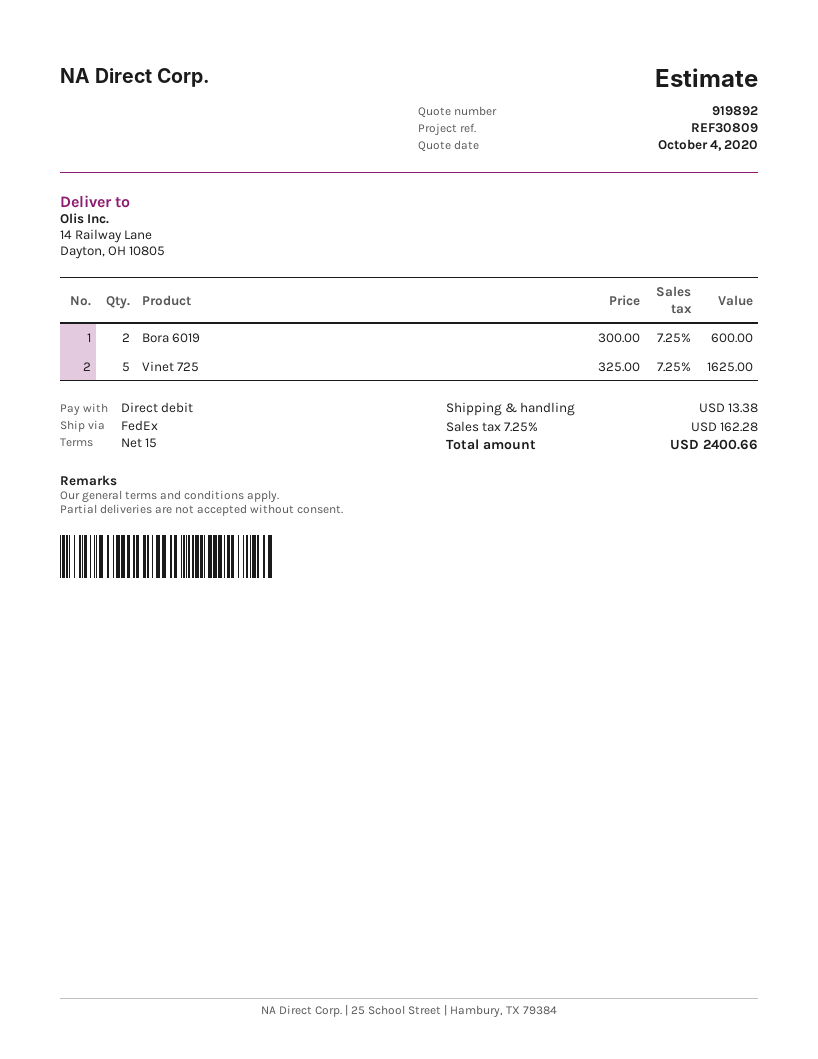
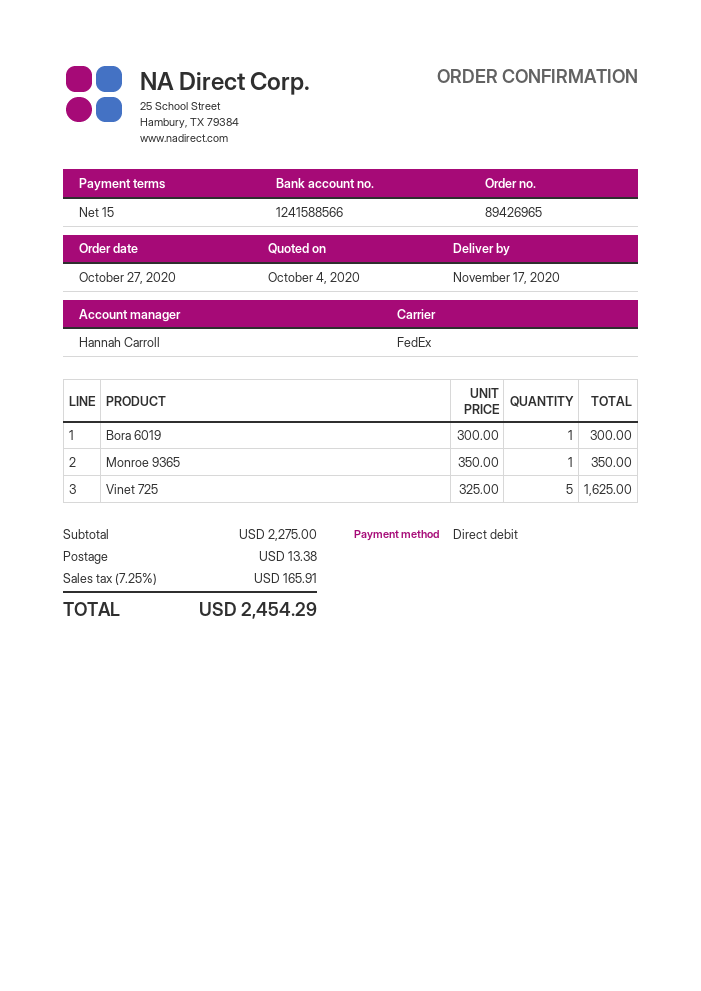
Bora 6019: 2 x 300.00 = 600.00 -> 1 x 300.00 = 300.00
Monroe 9365: none -> 1 x 350.00 = 350.00
tax: 7.25% = 162.28 -> 7.25% = 165.91
total: 2400.66 -> 2454.29

